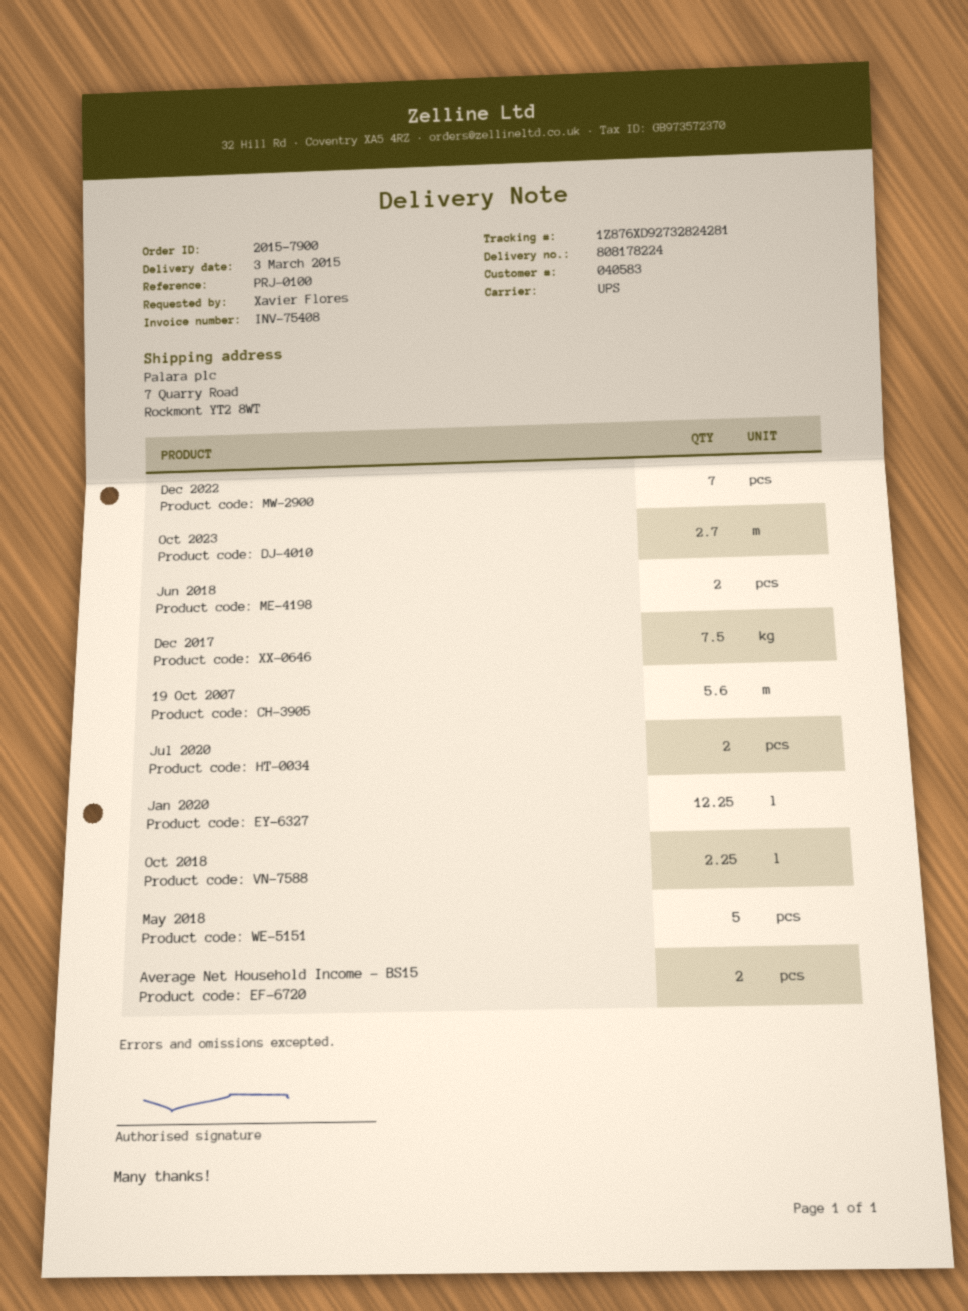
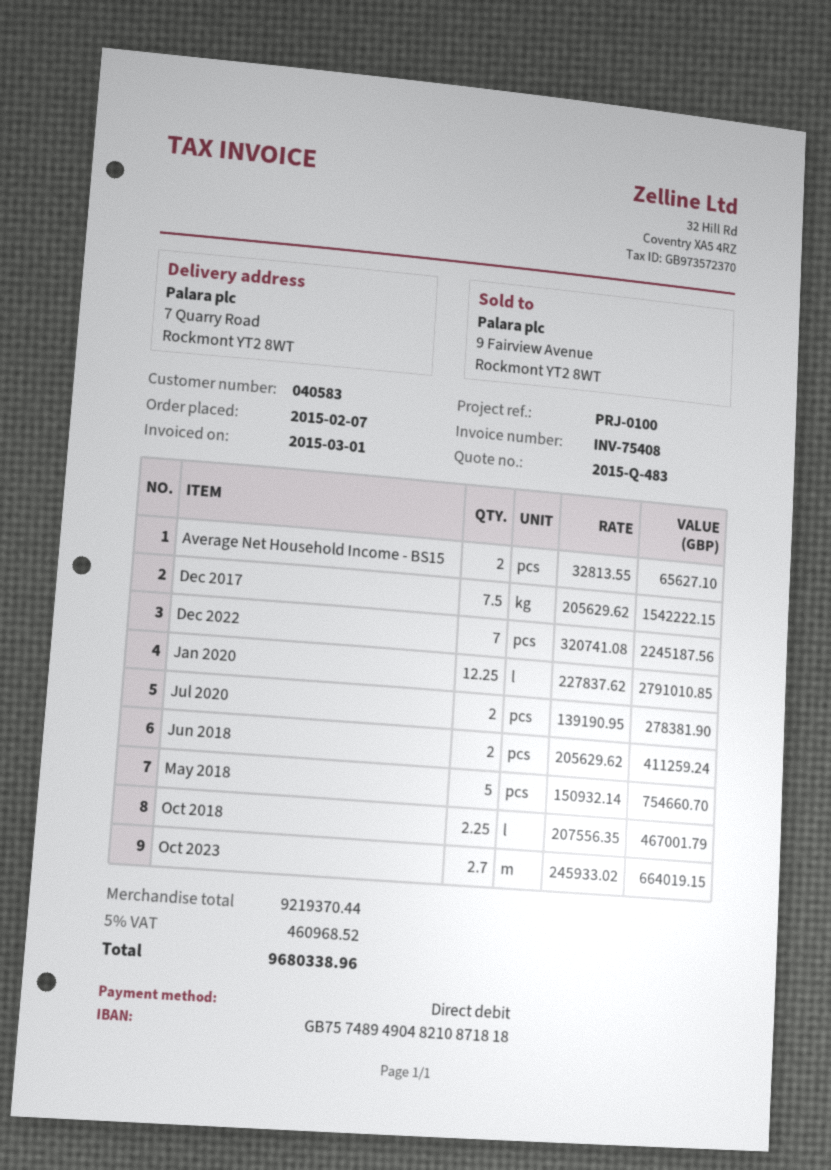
19 Oct 2007: 5.6 -> none

